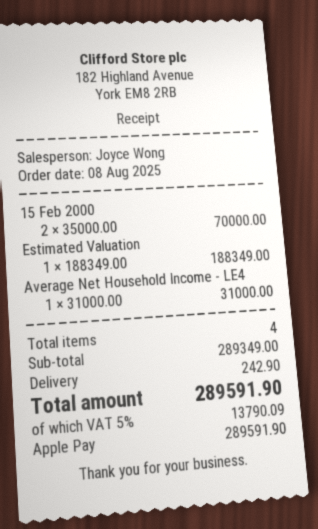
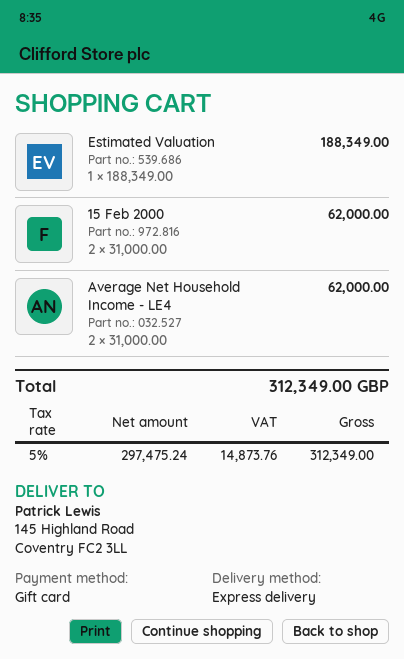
payment method: Apple Pay -> gift card
15 Feb 2000: 2 x 35000.00 = 70000.00 -> 2 x 31000.00 = 62000.00
Average Net Household Income - LE4: 1 x 31000.00 = 31000.00 -> 2 x 31000.00 = 62000.00
shipping: 242.90 -> none
tax: 5% = 13790.09 -> 5% = 14873.76
total: 289591.90 -> 312349.00

